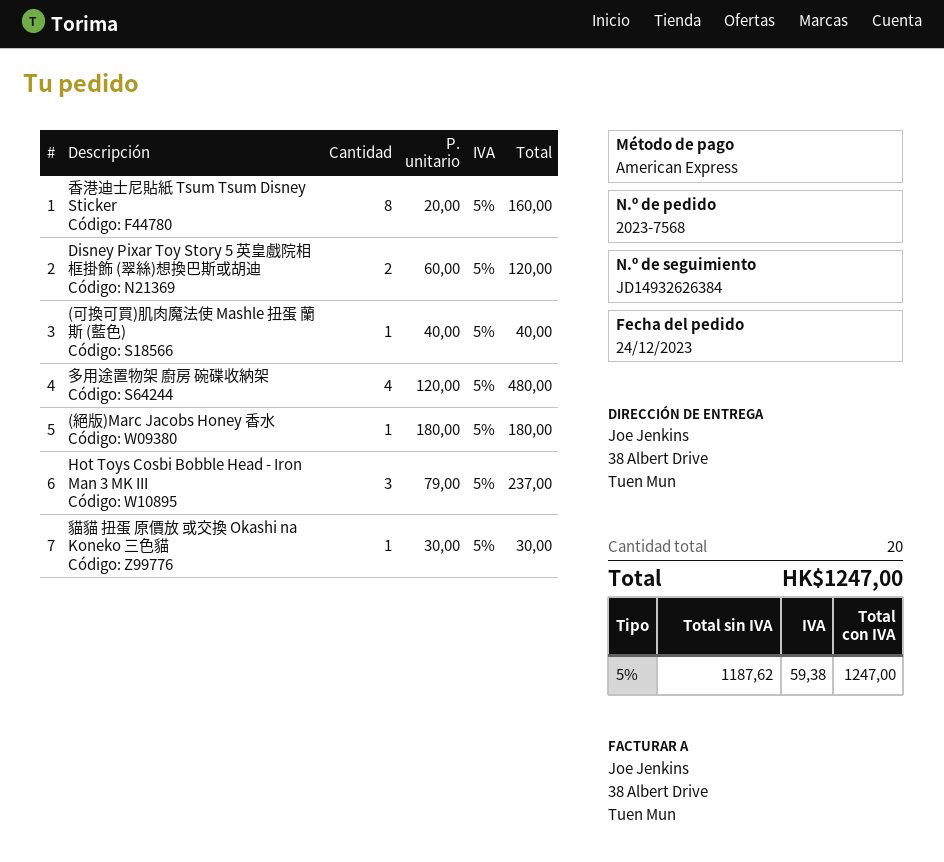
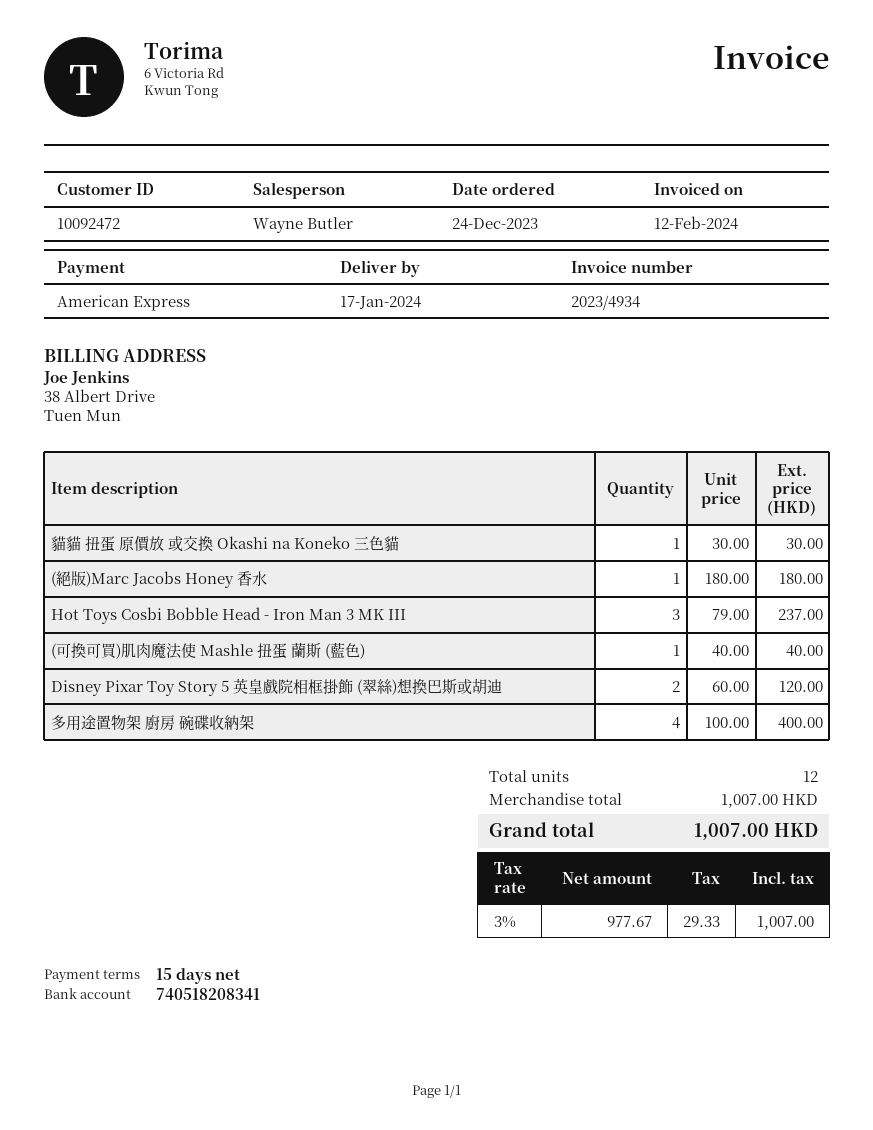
香港迪士尼貼紙 Tsum Tsum Disney Sticker: 8 x 20.00 = 160.00 -> none
多用途置物架 廚房 碗碟收納架: 4 x 120.00 = 480.00 -> 4 x 100.00 = 400.00
total quantity: 20 -> 12
net: 1187.62 -> 977.67
tax: 5% = 59.38 -> 3% = 29.33
total: 1247.00 -> 1007.00

